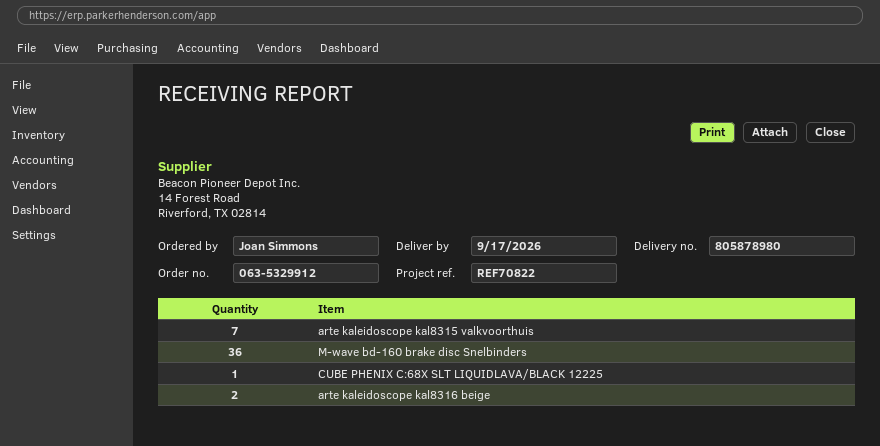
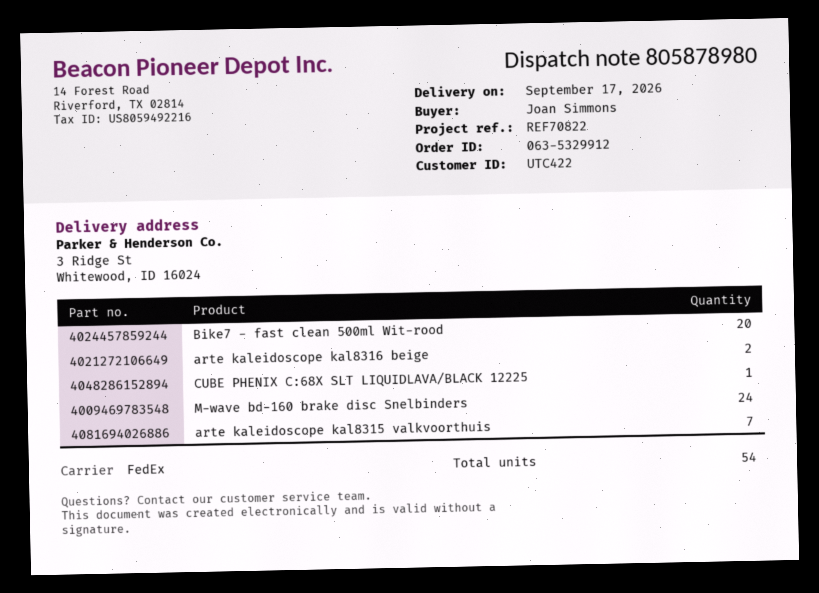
M-wave bd-160 brake disc Snelbinders: 36 -> 24
Bike7 - fast clean 500ml Wit-rood: none -> 20

